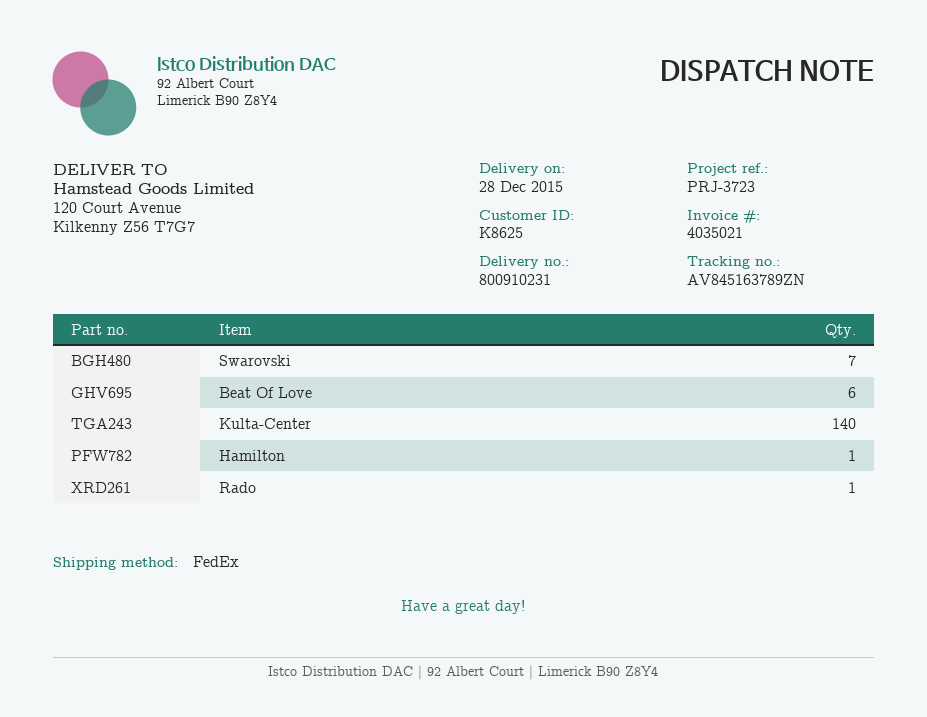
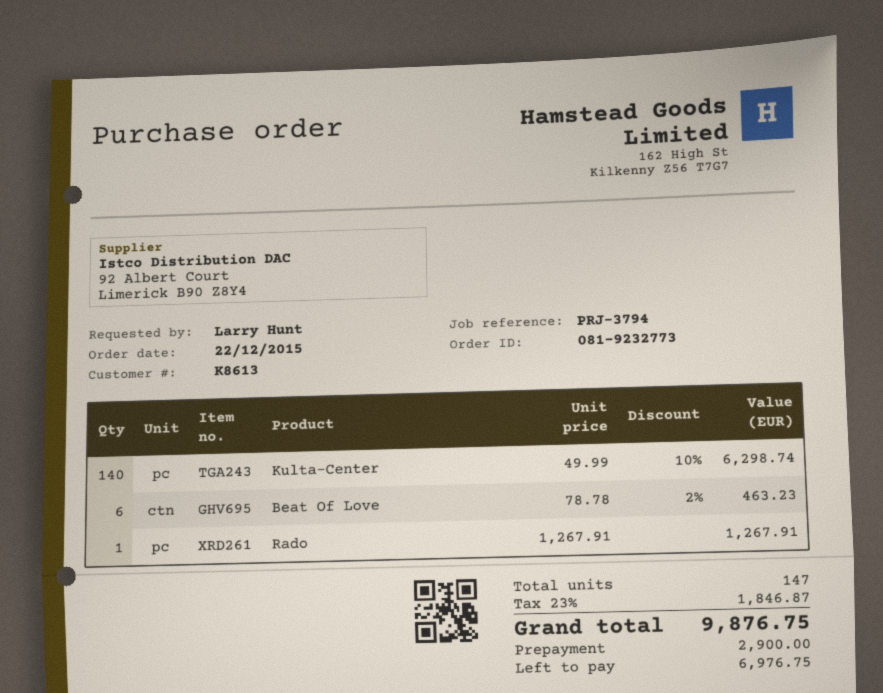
customer number: K8625 -> K8613
reference: PRJ-3723 -> PRJ-3794
Swarovski: 7 -> none
Hamilton: 1 -> none

